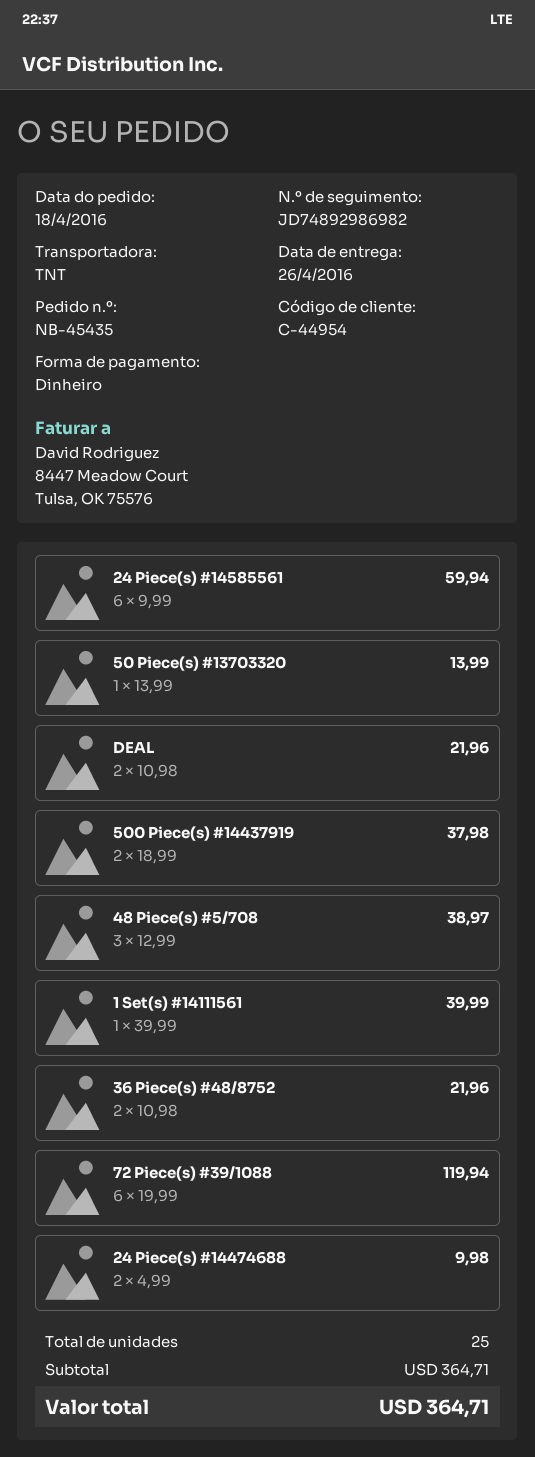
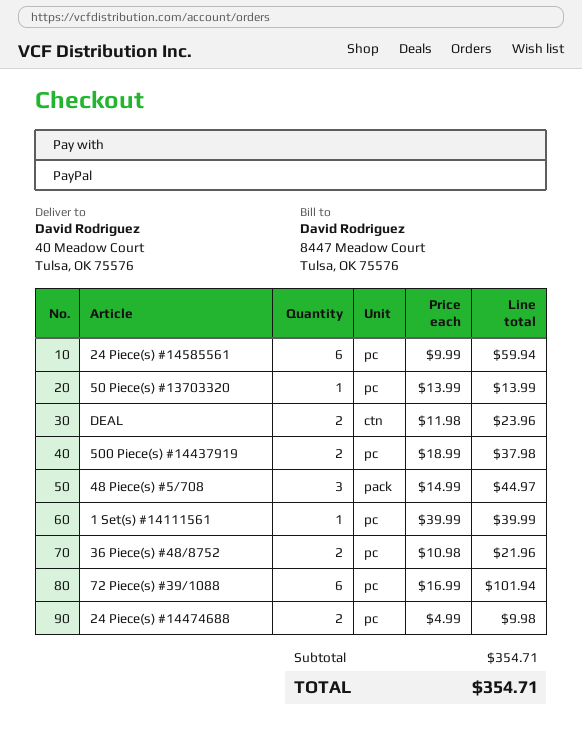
payment method: cash -> PayPal
DEAL: 2 x 10.98 = 21.96 -> 2 x 11.98 = 23.96
48 Piece(s) #5/708: 3 x 12.99 = 38.97 -> 3 x 14.99 = 44.97
72 Piece(s) #39/1088: 6 x 19.99 = 119.94 -> 6 x 16.99 = 101.94
subtotal: 364.71 -> 354.71
total: 364.71 -> 354.71

